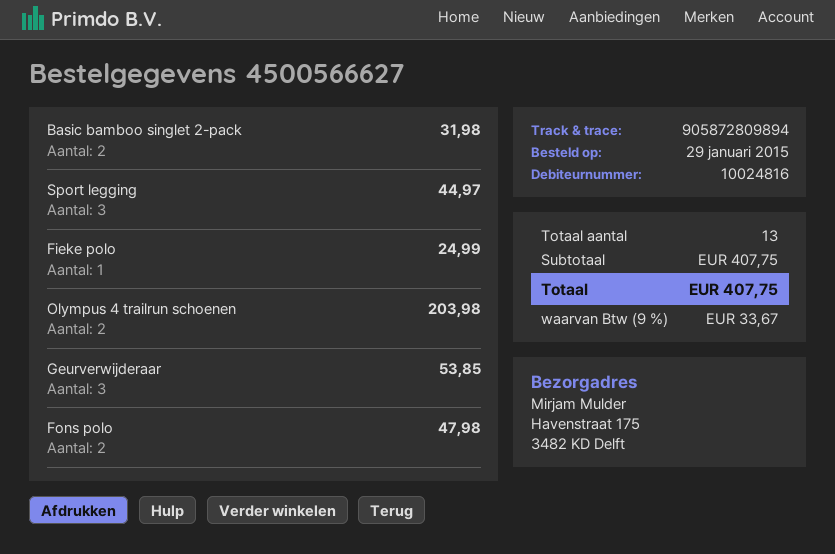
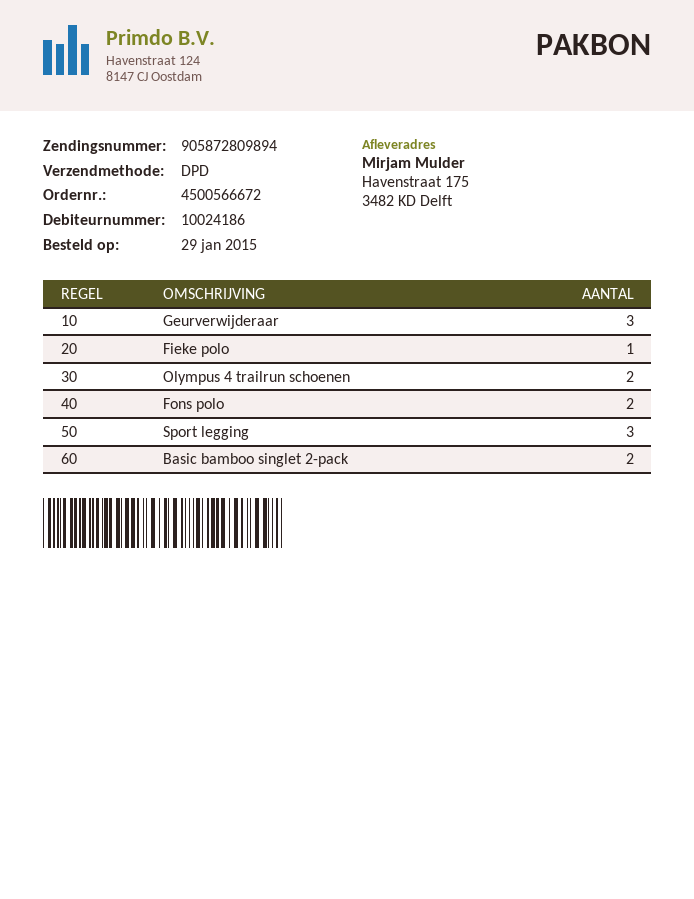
order number: 4500566627 -> 4500566672
customer number: 10024816 -> 10024186

